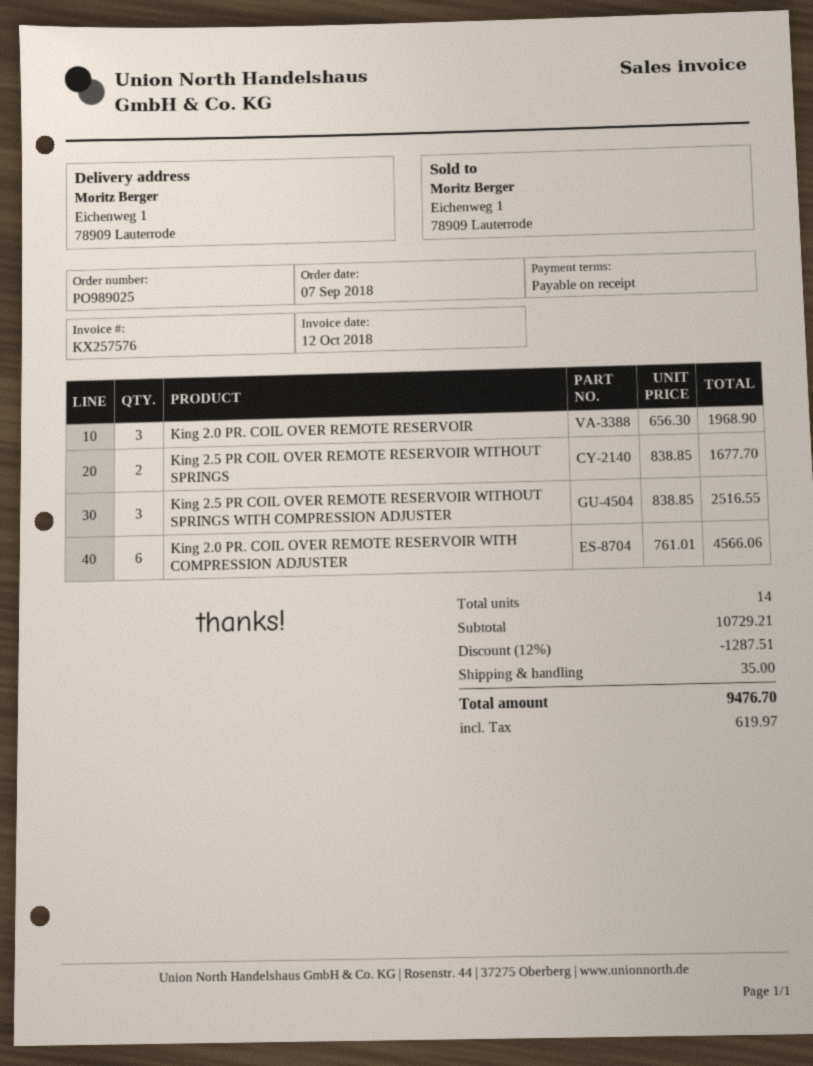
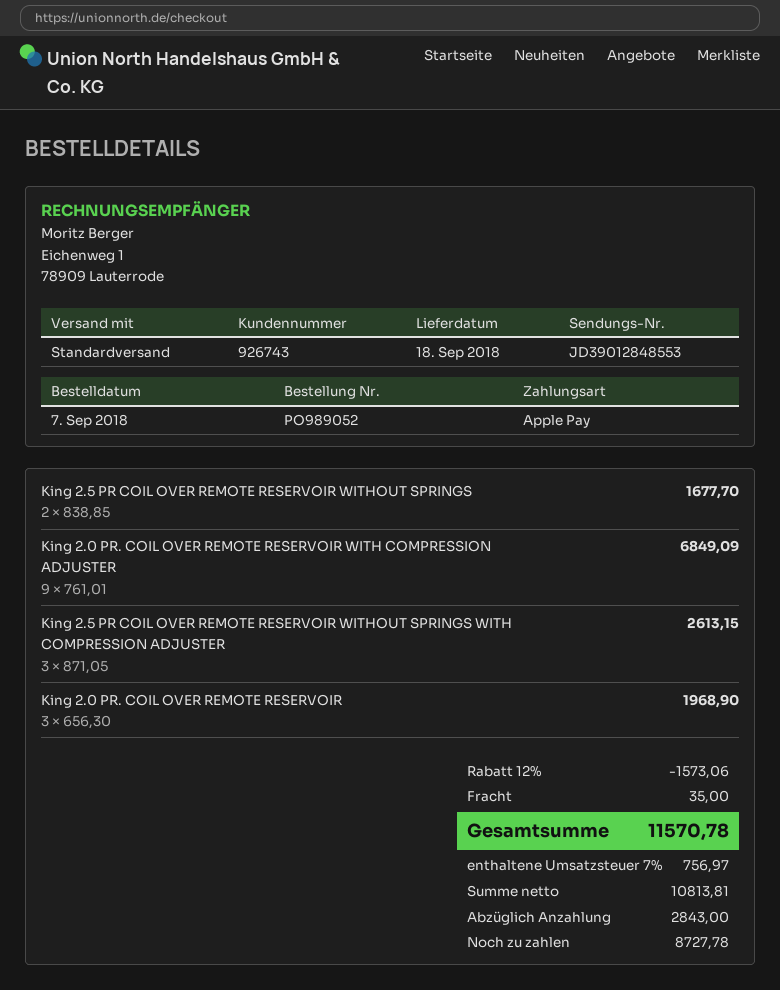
order number: PO989025 -> PO989052
King 2.5 PR COIL OVER REMOTE RESERVOIR WITHOUT SPRINGS WITH COMPRESSION ADJUSTER: 3 x 838.85 = 2516.55 -> 3 x 871.05 = 2613.15
King 2.0 PR. COIL OVER REMOTE RESERVOIR WITH COMPRESSION ADJUSTER: 6 x 761.01 = 4566.06 -> 9 x 761.01 = 6849.09
discount: 12% = 1287.51 -> 12% = 1573.06
tax: 619.97 -> 756.97
total: 9476.70 -> 11570.78

